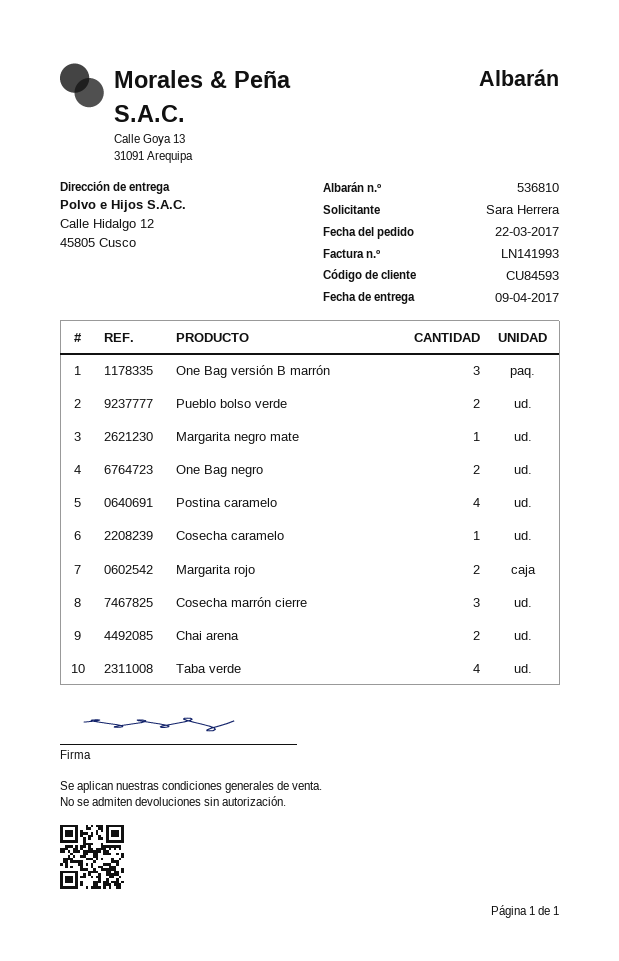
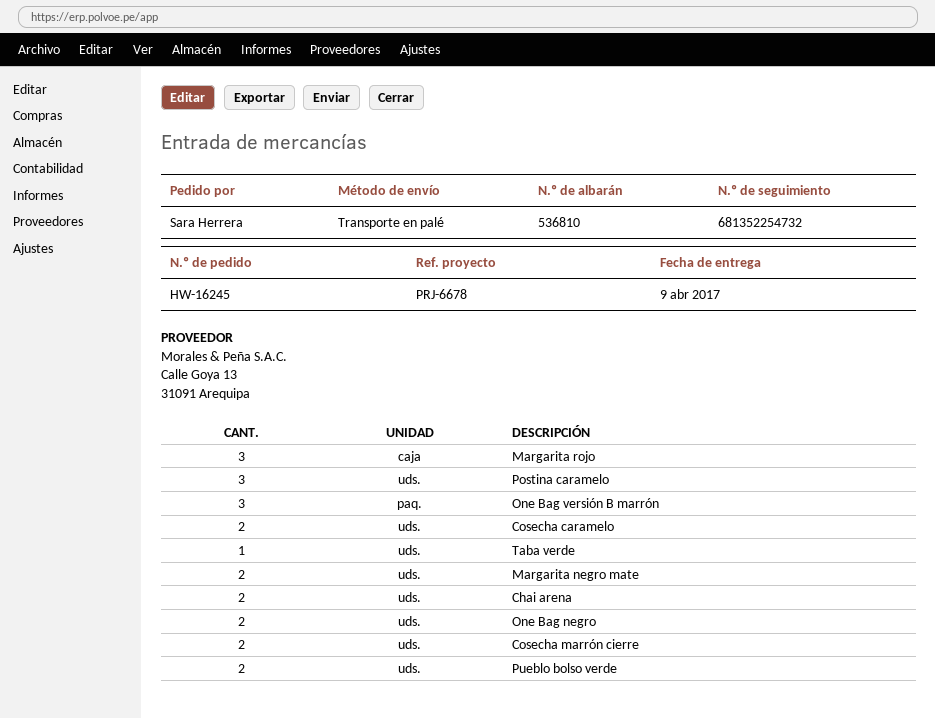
Margarita negro mate: 1 -> 2
Postina caramelo: 4 -> 3
Cosecha caramelo: 1 -> 2
Margarita rojo: 2 -> 3
Cosecha marrón cierre: 3 -> 2
Taba verde: 4 -> 1

